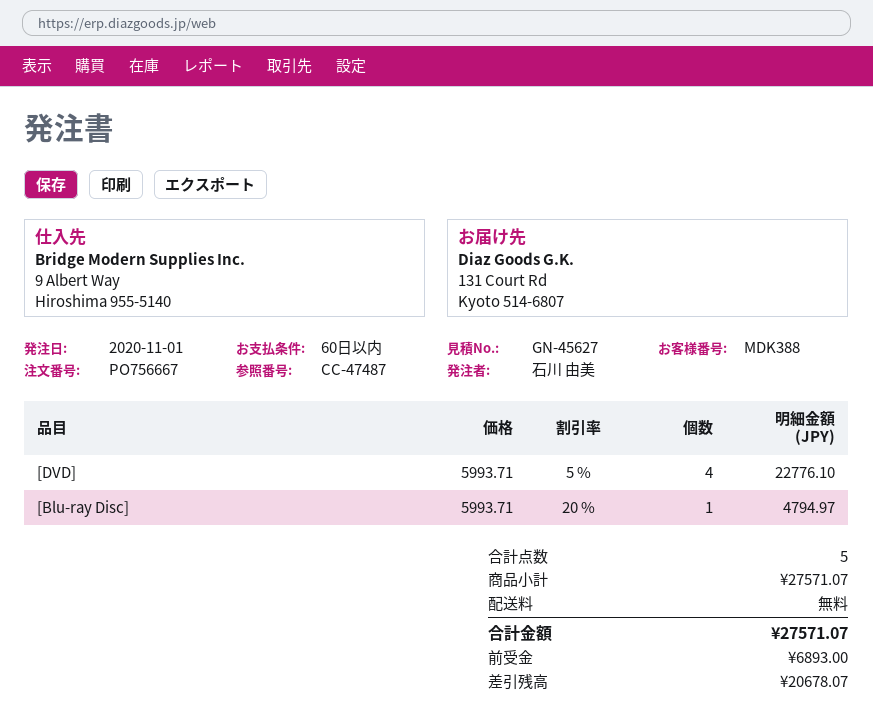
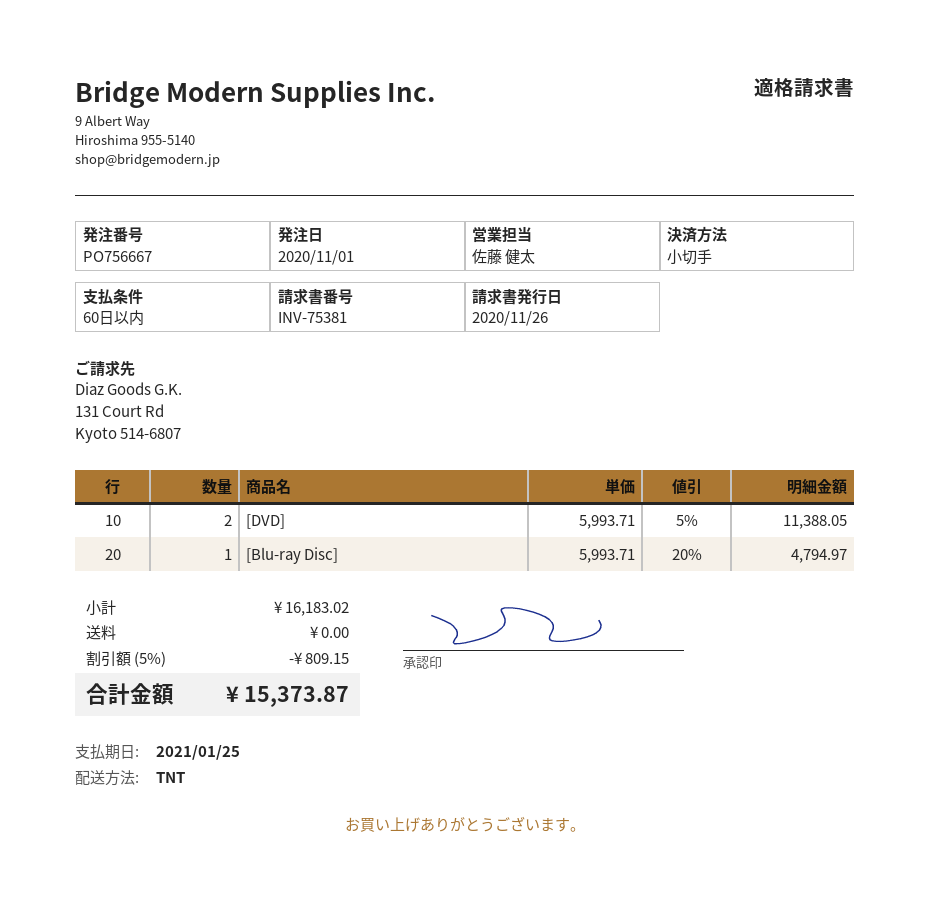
[DVD]: 4 x 5993.71 - 5% = 22776.10 -> 2 x 5993.71 - 5% = 11388.05
subtotal: 27571.07 -> 16183.02
discount: none -> 5% = 809.15
total: 27571.07 -> 15373.87

